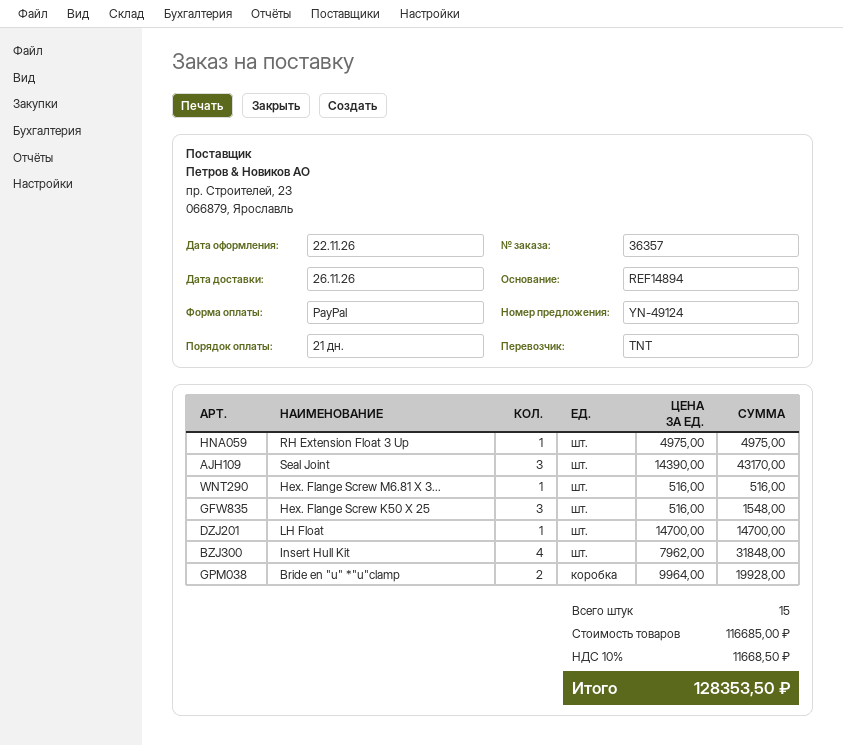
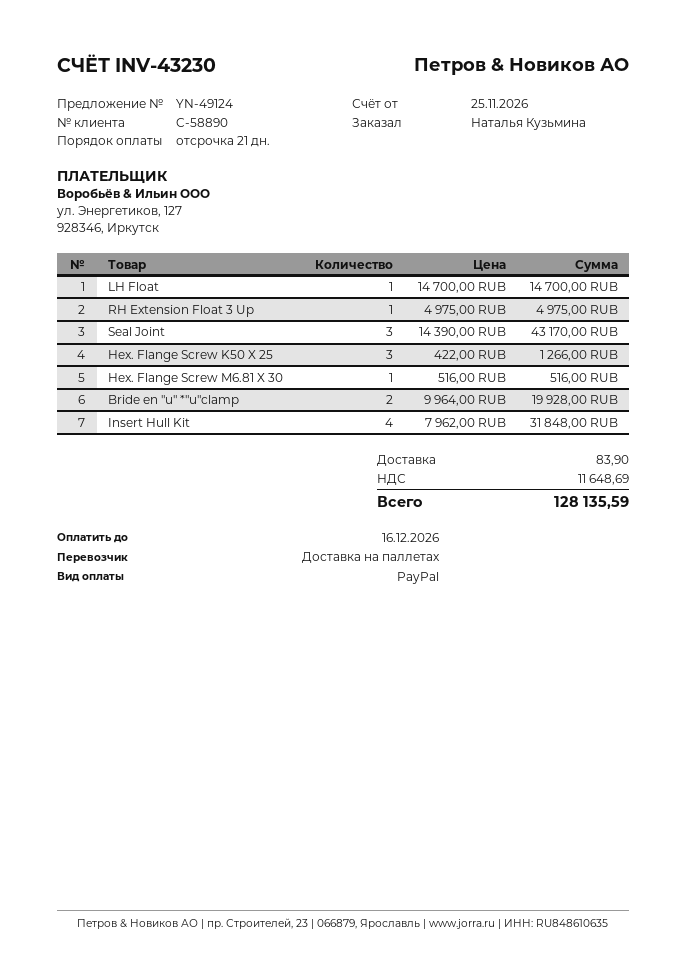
shipping method: TNT -> pallet freight
Hex. Flange Screw K50 X 25: 3 x 516.00 = 1548.00 -> 3 x 422.00 = 1266.00
shipping: none -> 83.90
tax: 11668.50 -> 11648.69
total: 128353.50 -> 128135.59

